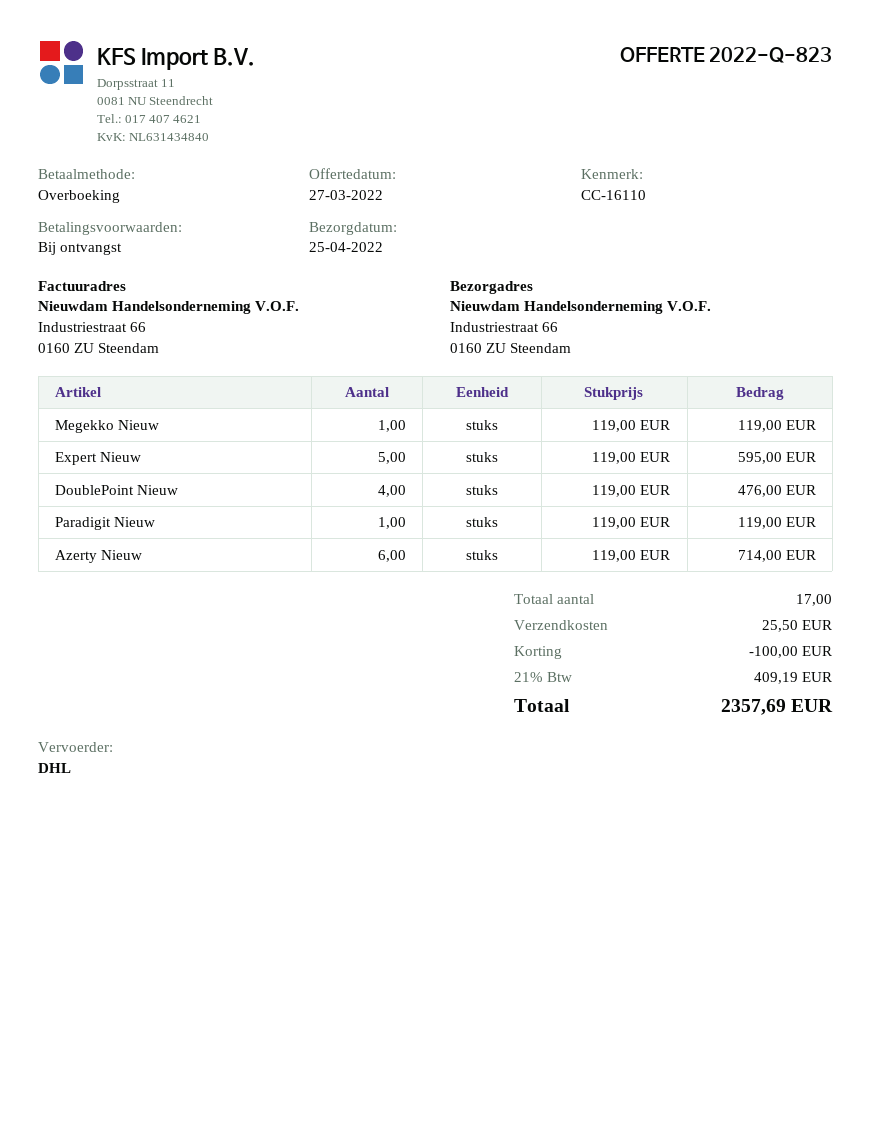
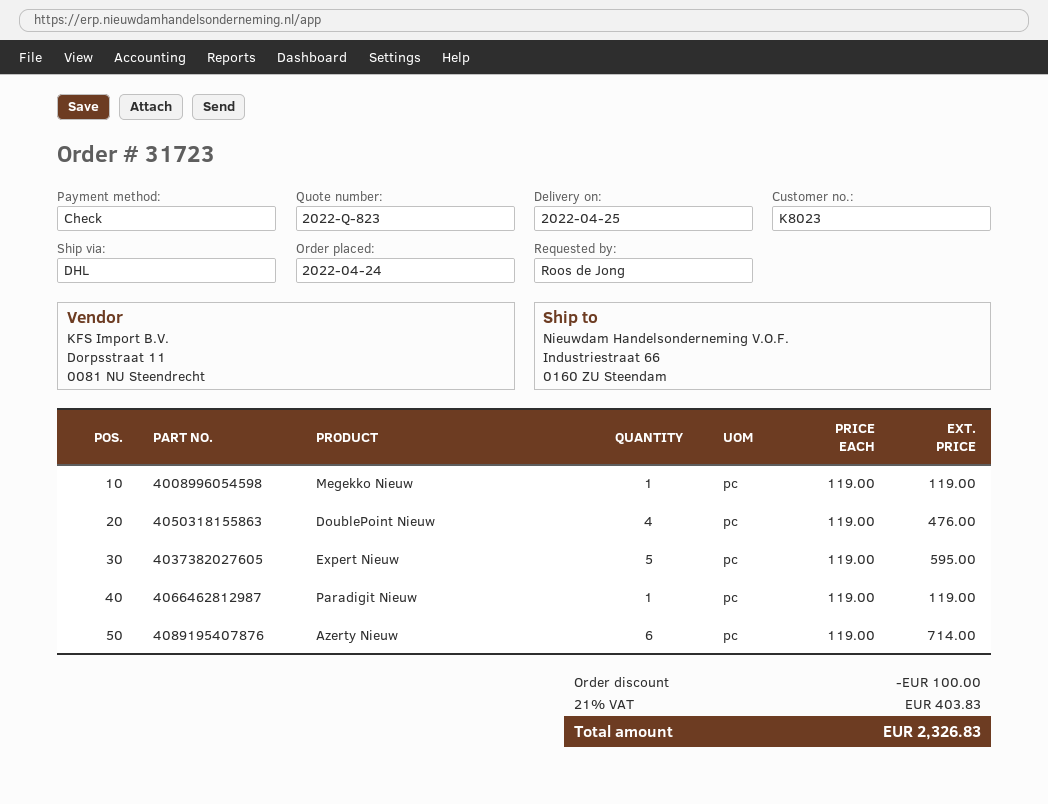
payment method: bank transfer -> cheque
shipping: 25.50 -> none
tax: 21% = 409.19 -> 21% = 403.83
total: 2357.69 -> 2326.83

